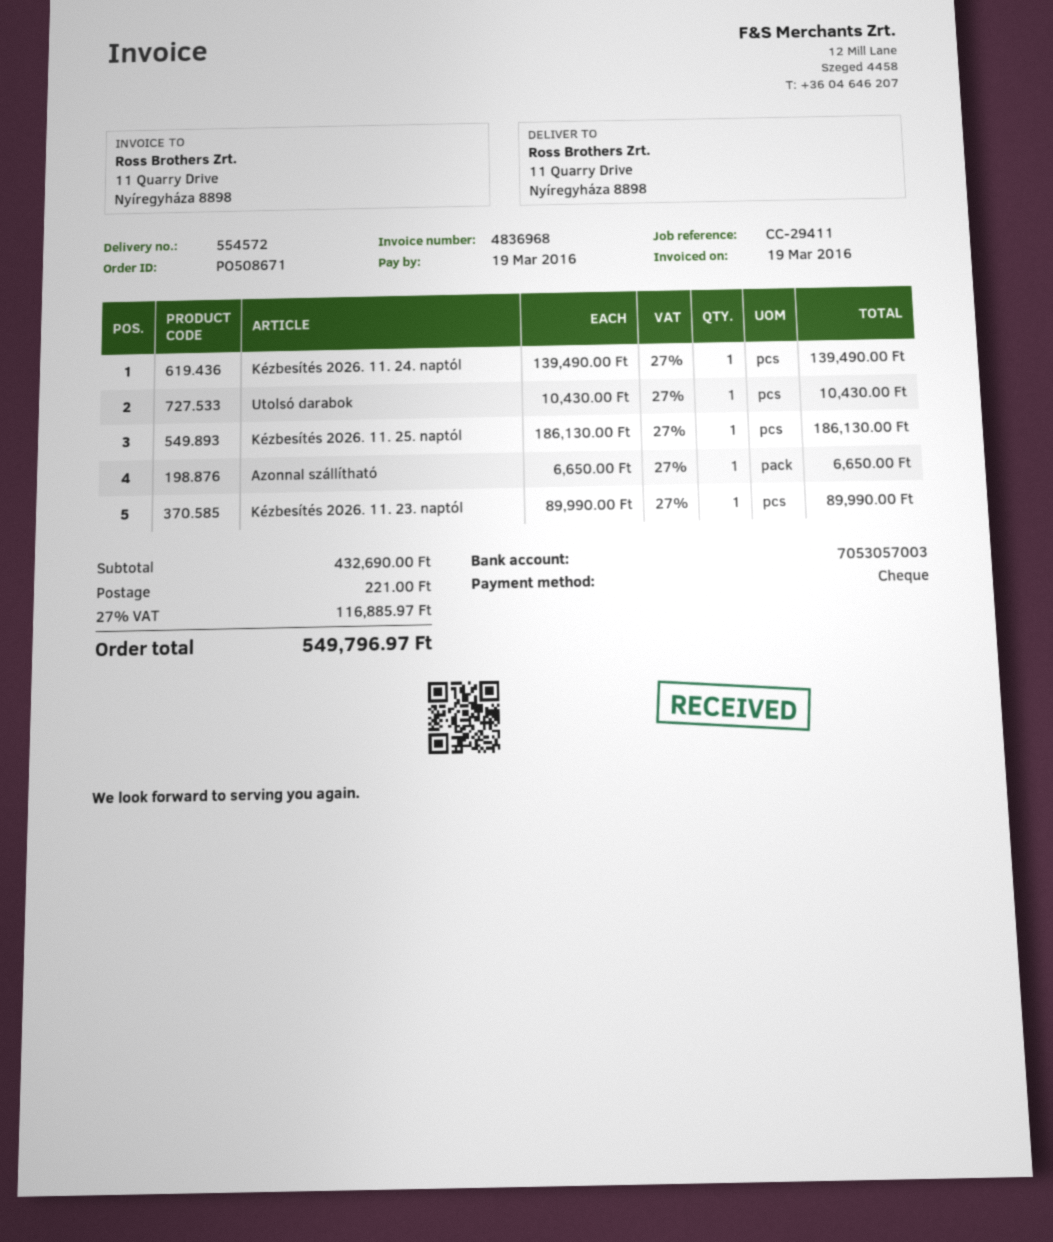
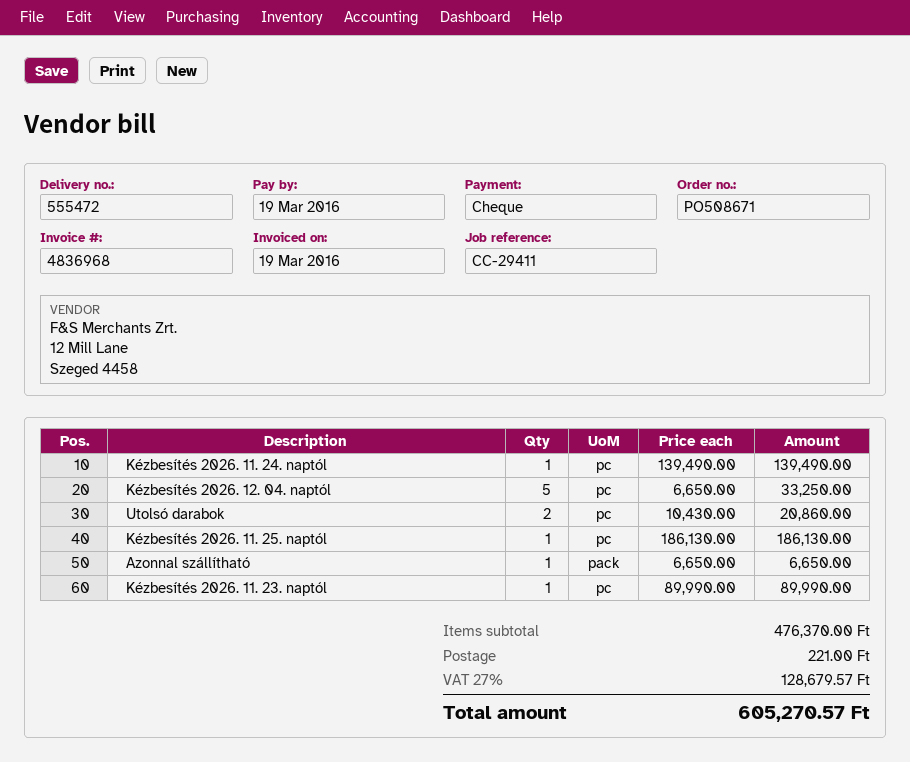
delivery note number: 554572 -> 555472
Utolsó darabok: 1 x 10430.00 = 10430.00 -> 2 x 10430.00 = 20860.00
Kézbesítés 2026. 12. 04. naptól: none -> 5 x 6650.00 = 33250.00
subtotal: 432690.00 -> 476370.00
tax: 27% = 116885.97 -> 27% = 128679.57
total: 549796.97 -> 605270.57

